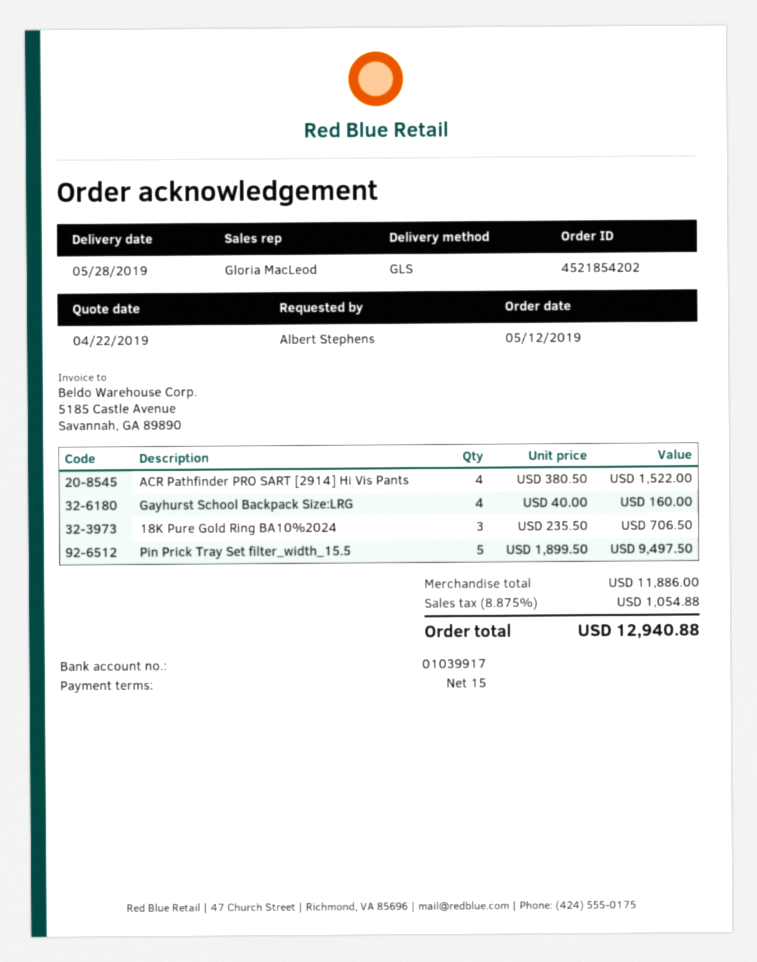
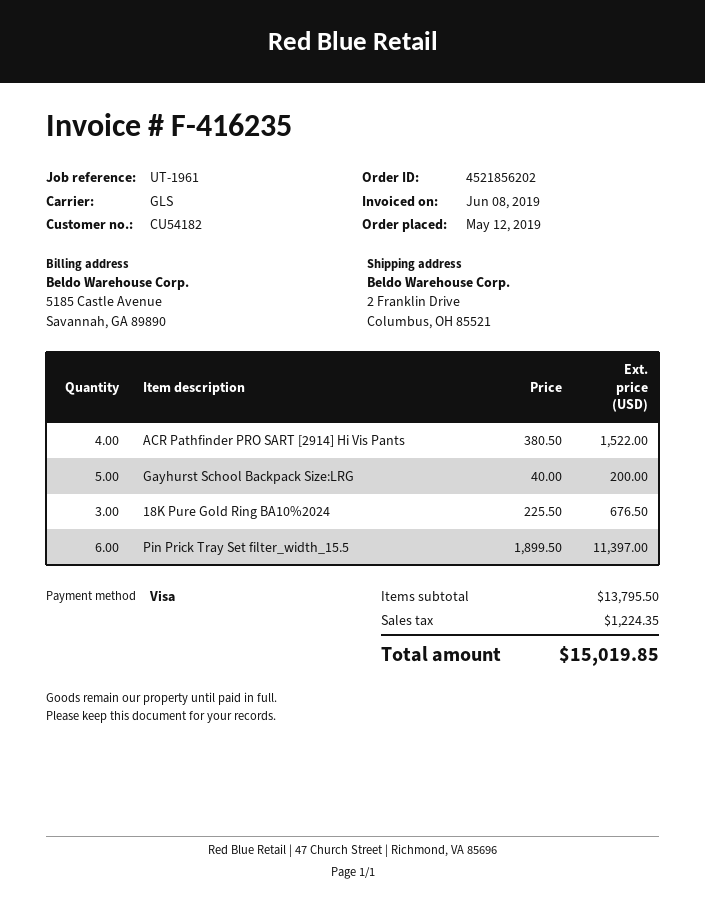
order number: 4521854202 -> 4521856202
Gayhurst School Backpack Size:LRG: 4 x 40.00 = 160.00 -> 5 x 40.00 = 200.00
18K Pure Gold Ring BA10%2024: 3 x 235.50 = 706.50 -> 3 x 225.50 = 676.50
Pin Prick Tray Set filter_width_15.5: 5 x 1899.50 = 9497.50 -> 6 x 1899.50 = 11397.00
subtotal: 11886.00 -> 13795.50
tax: 1054.88 -> 1224.35
total: 12940.88 -> 15019.85

